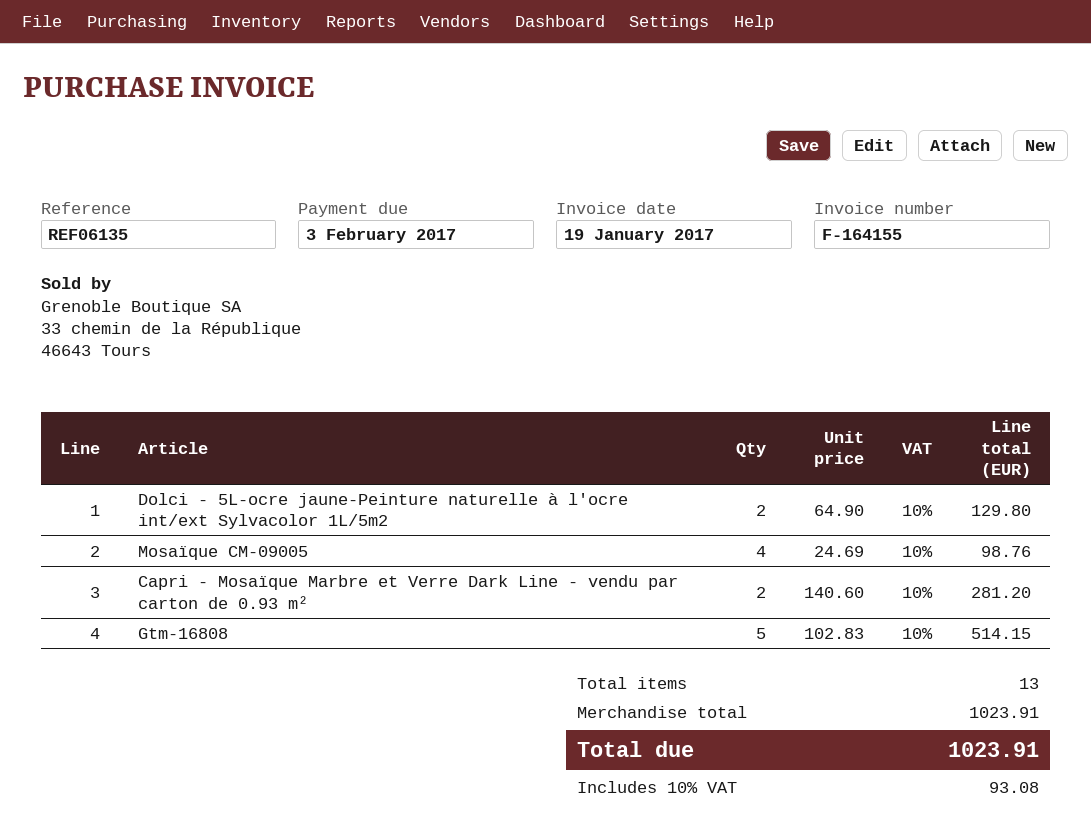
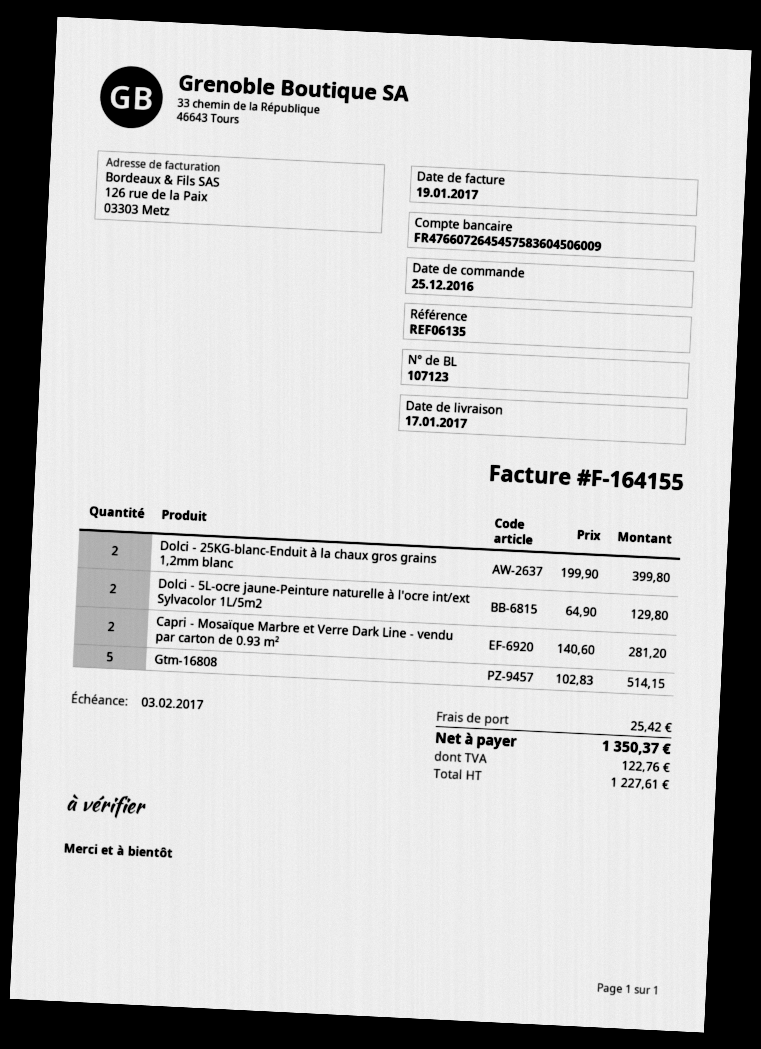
Mosaïque CM-09005: 4 x 24.69 = 98.76 -> none
Dolci - 25KG-blanc-Enduit à la chaux gros grains 1,2mm blanc: none -> 2 x 199.90 = 399.80
shipping: none -> 25.42
tax: 93.08 -> 122.76
total: 1023.91 -> 1350.37

